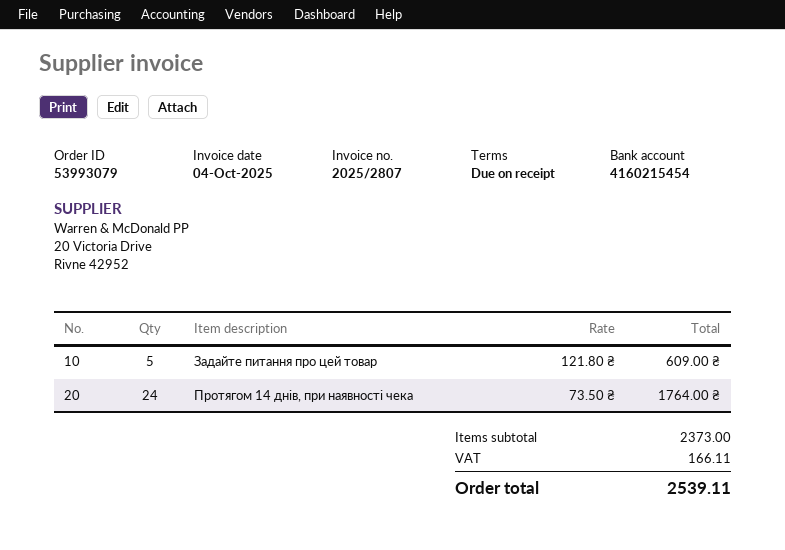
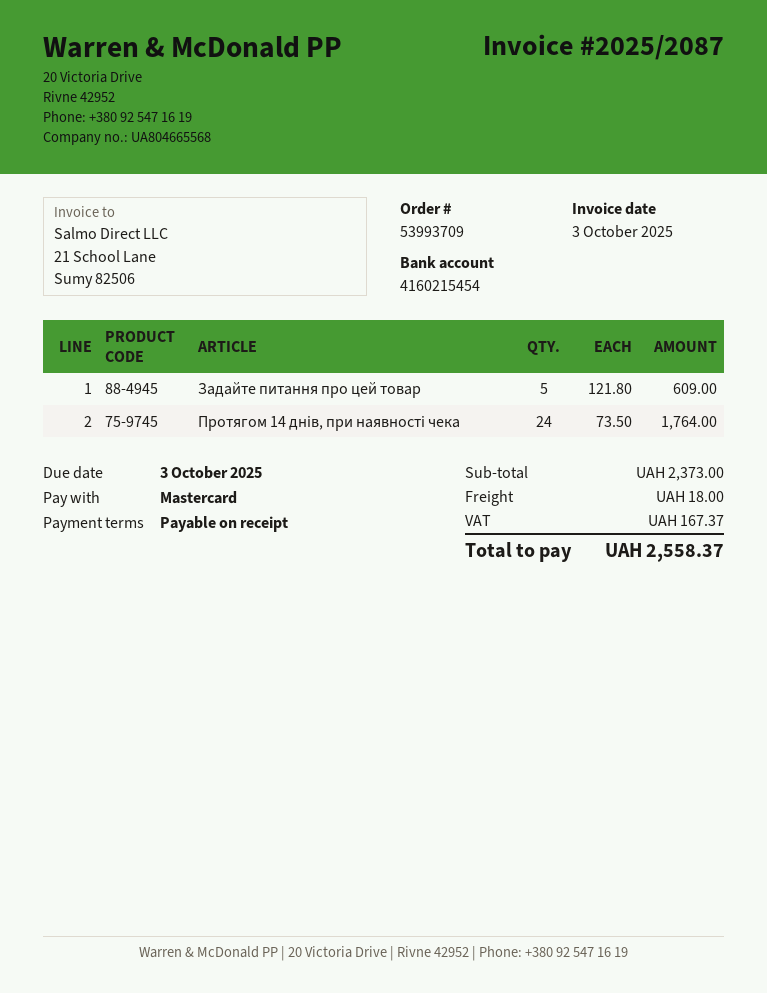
order number: 53993079 -> 53993709
invoice number: 2025/2807 -> 2025/2087
invoice date: 2025-10-04 -> 2025-10-03
shipping: none -> 18.00
tax: 166.11 -> 167.37
total: 2539.11 -> 2558.37

